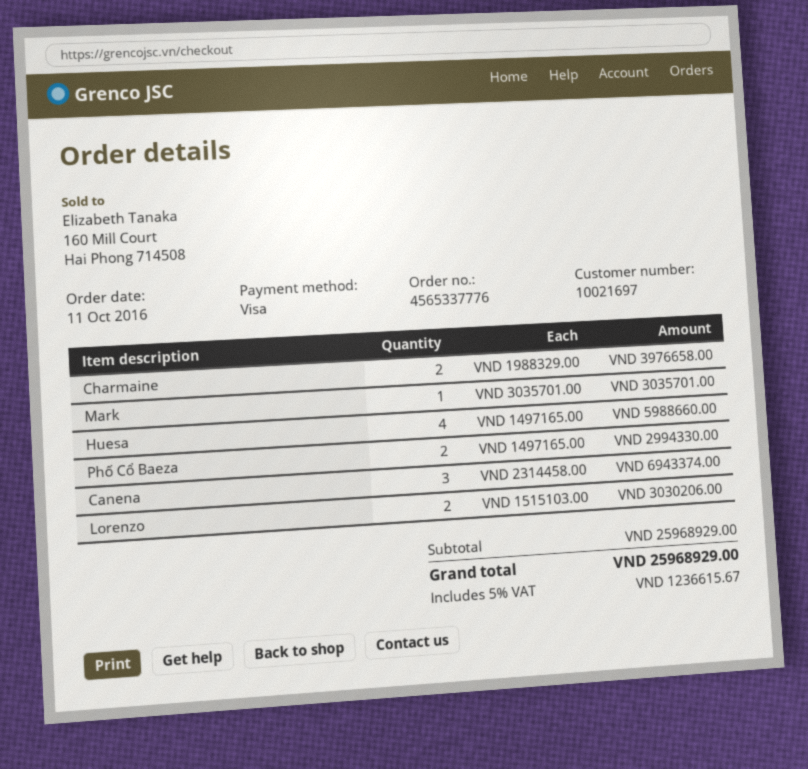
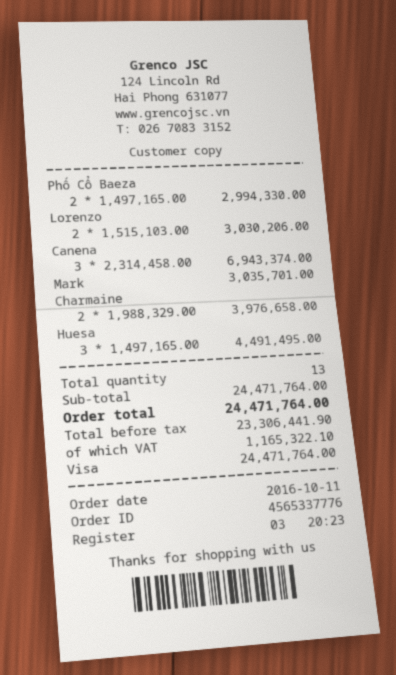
Huesa: 4 x 1497165.00 = 5988660.00 -> 3 x 1497165.00 = 4491495.00
subtotal: 25968929.00 -> 24471764.00
tax: 1236615.67 -> 1165322.10
total: 25968929.00 -> 24471764.00

